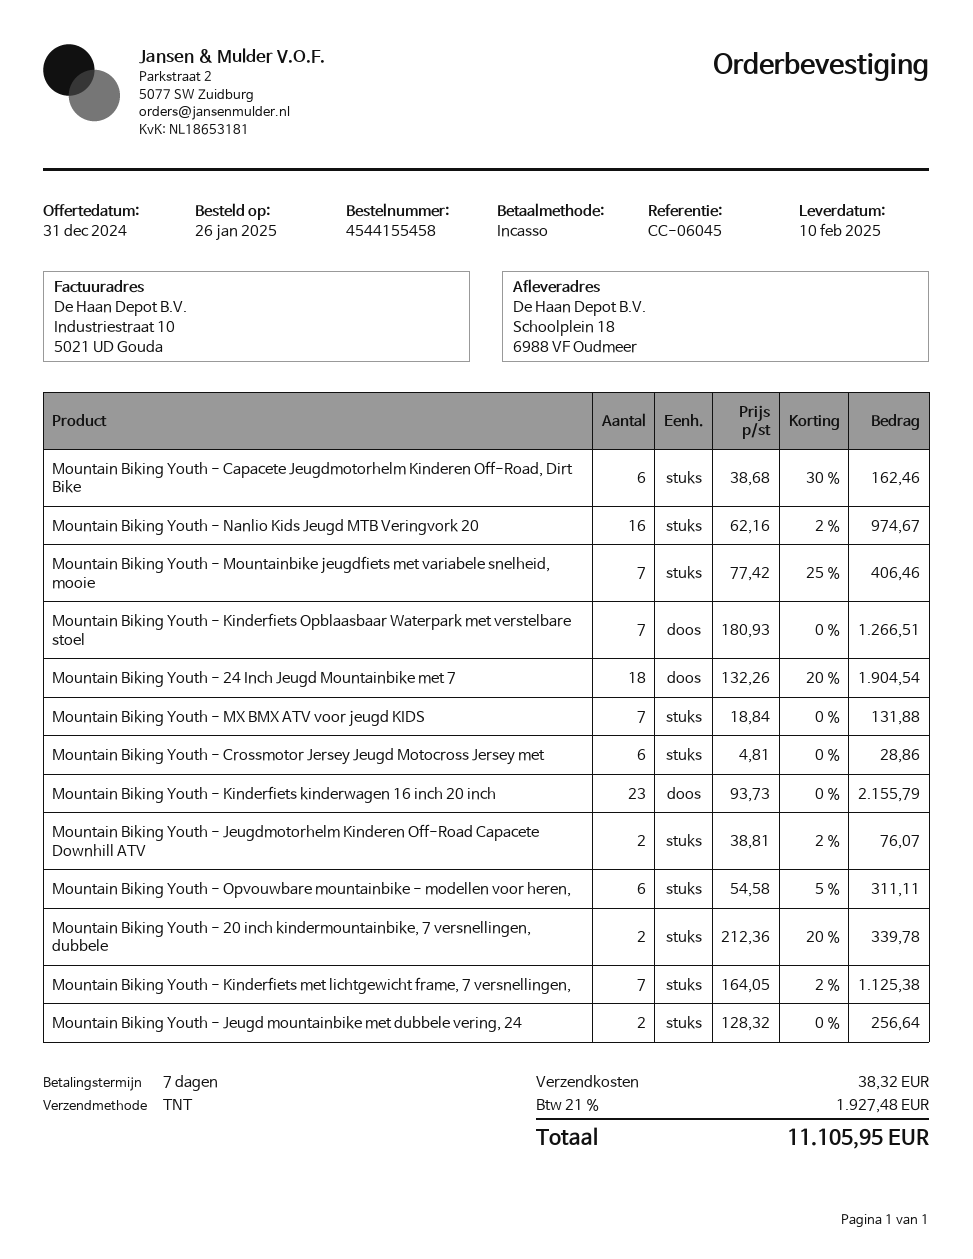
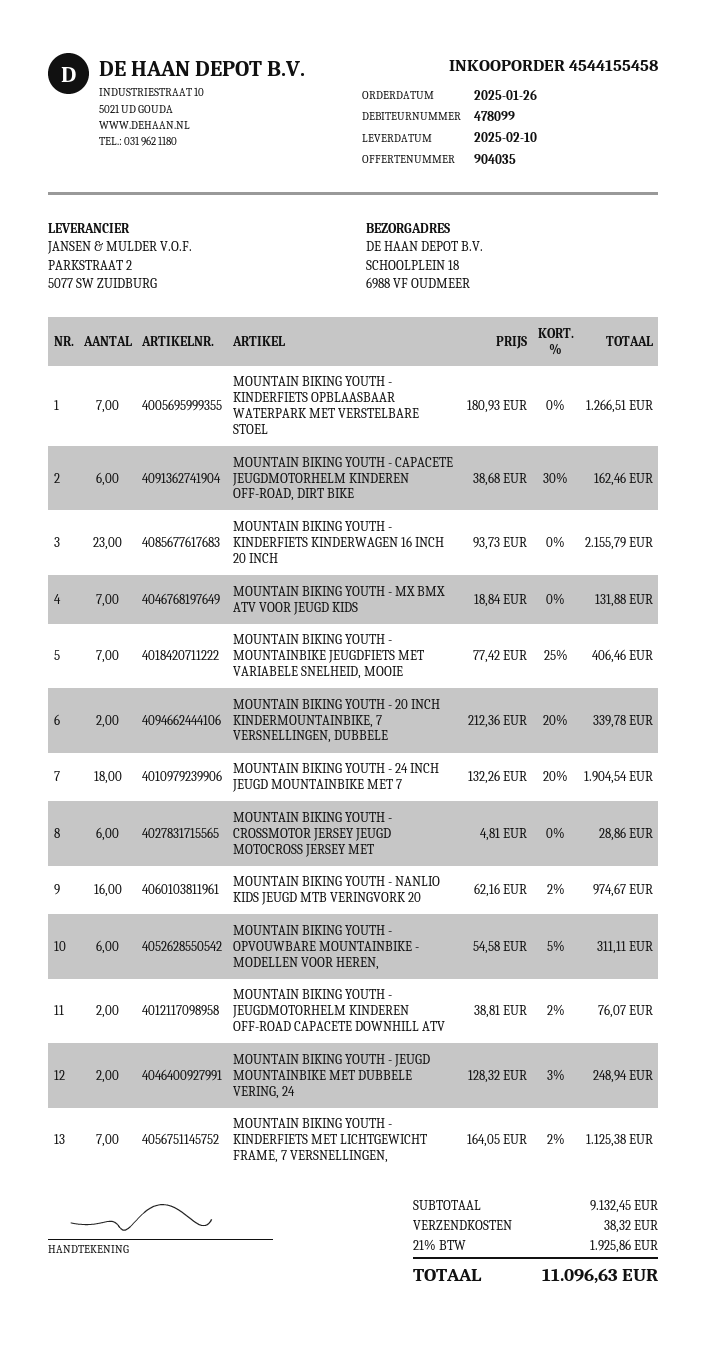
Mountain Biking Youth - Jeugd mountainbike met dubbele vering, 24: 2 x 128.32 = 256.64 -> 2 x 128.32 - 3% = 248.94
tax: 21% = 1927.48 -> 21% = 1925.86
total: 11105.95 -> 11096.63

